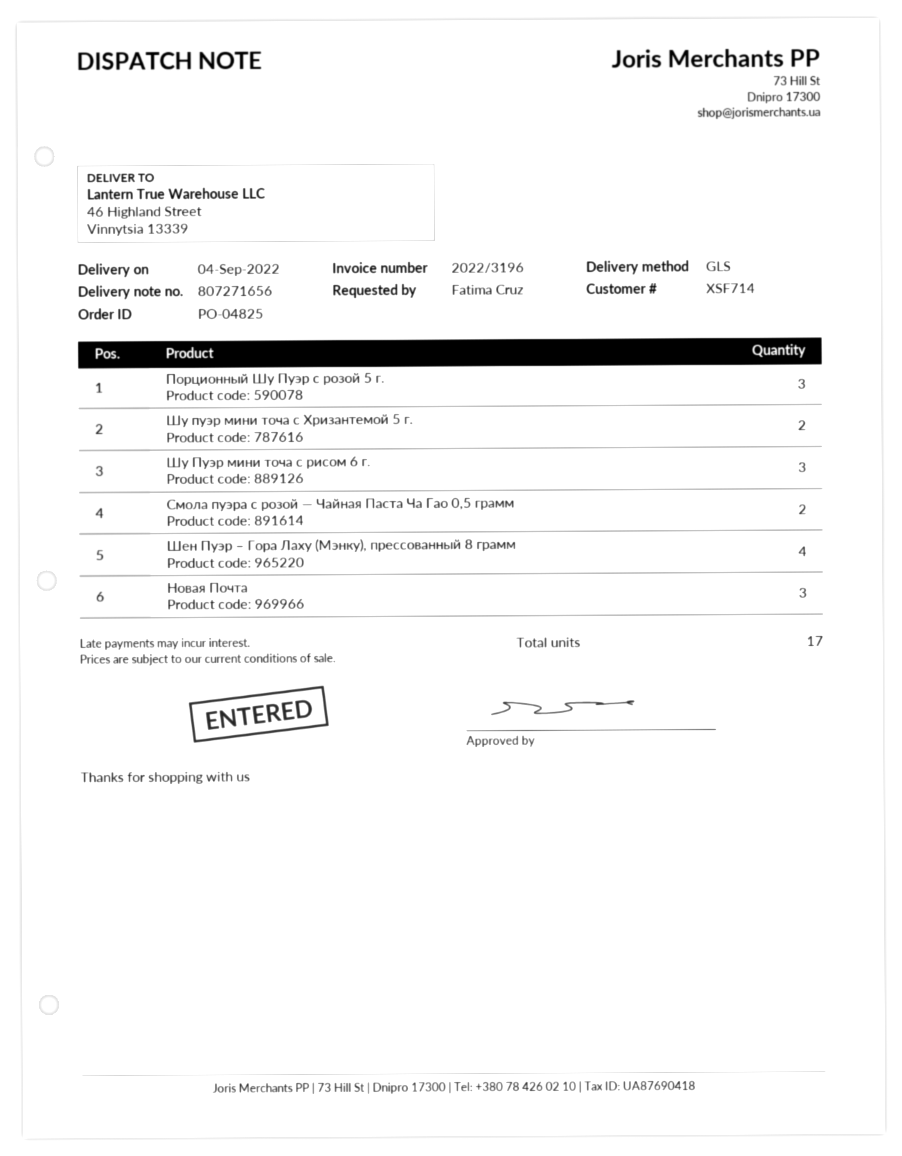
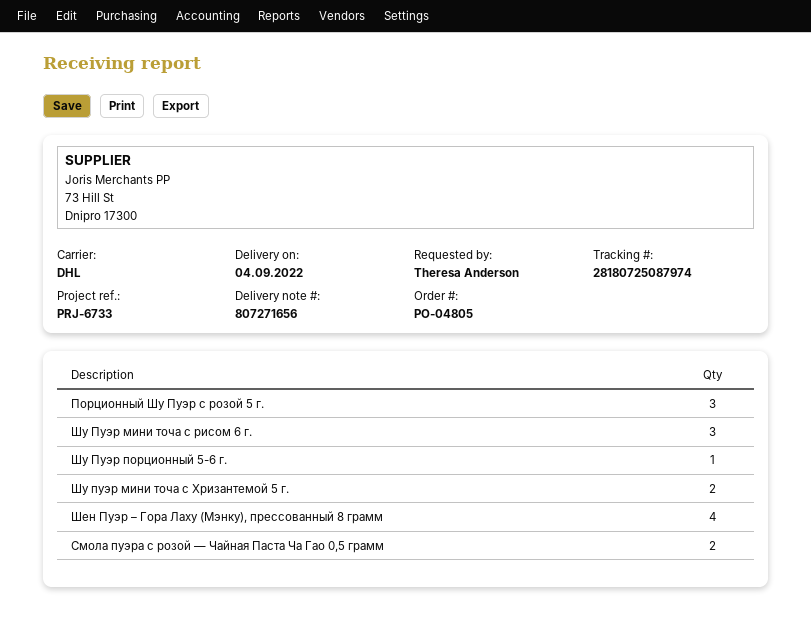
order number: PO-04825 -> PO-04805
ordered by: Fatima Cruz -> Theresa Anderson
shipping method: GLS -> DHL
Новая Почта: 3 -> none
Шу Пуэр порционный 5-6 г.: none -> 1

